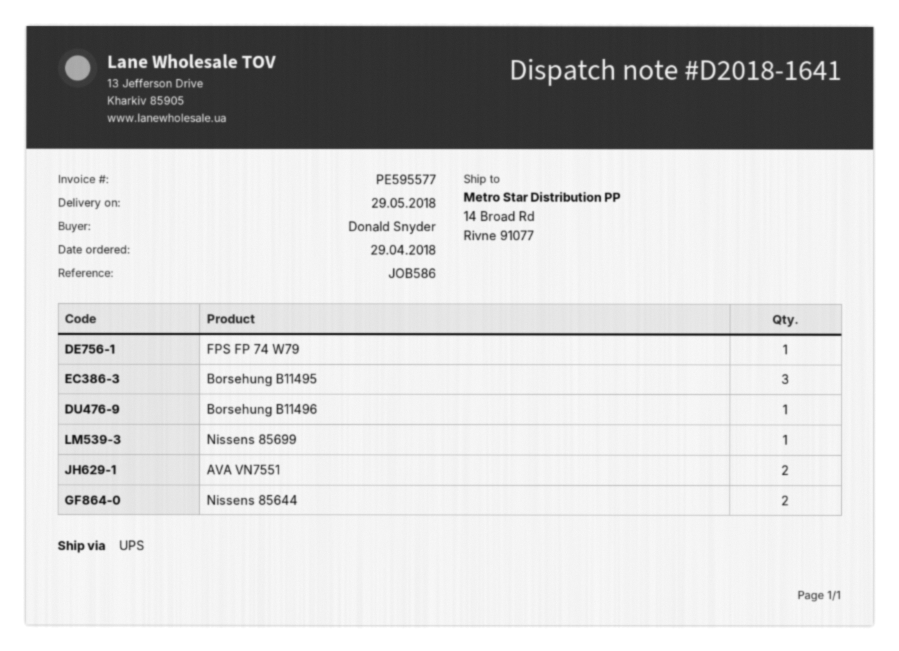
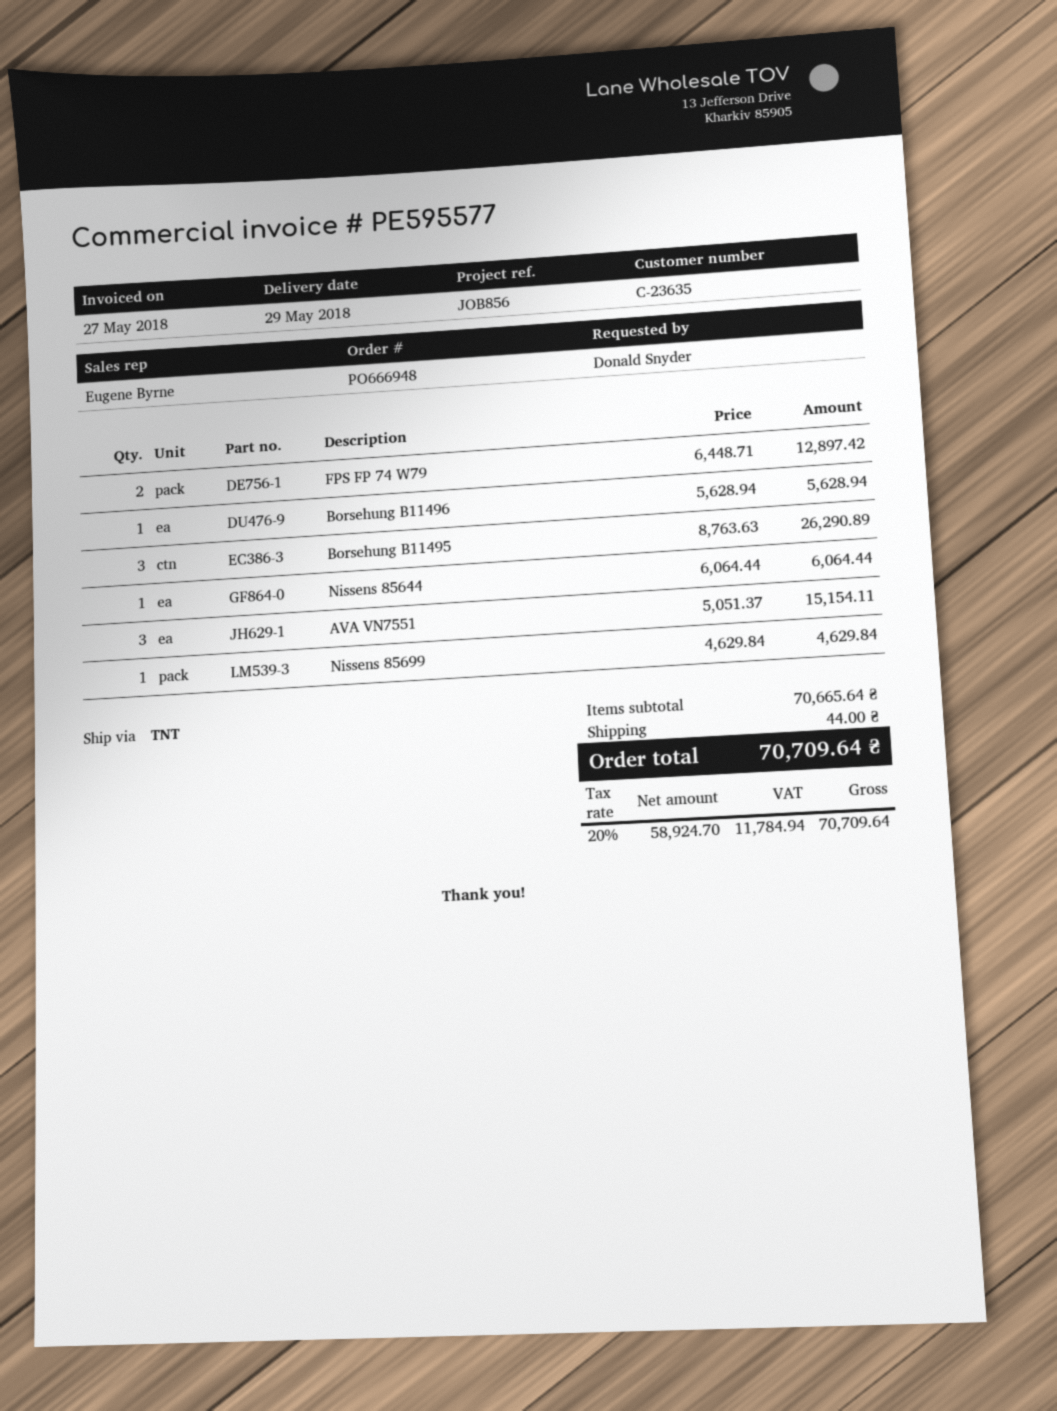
reference: JOB586 -> JOB856
shipping method: UPS -> TNT
FPS FP 74 W79: 1 -> 2
AVA VN7551: 2 -> 3
Nissens 85644: 2 -> 1

